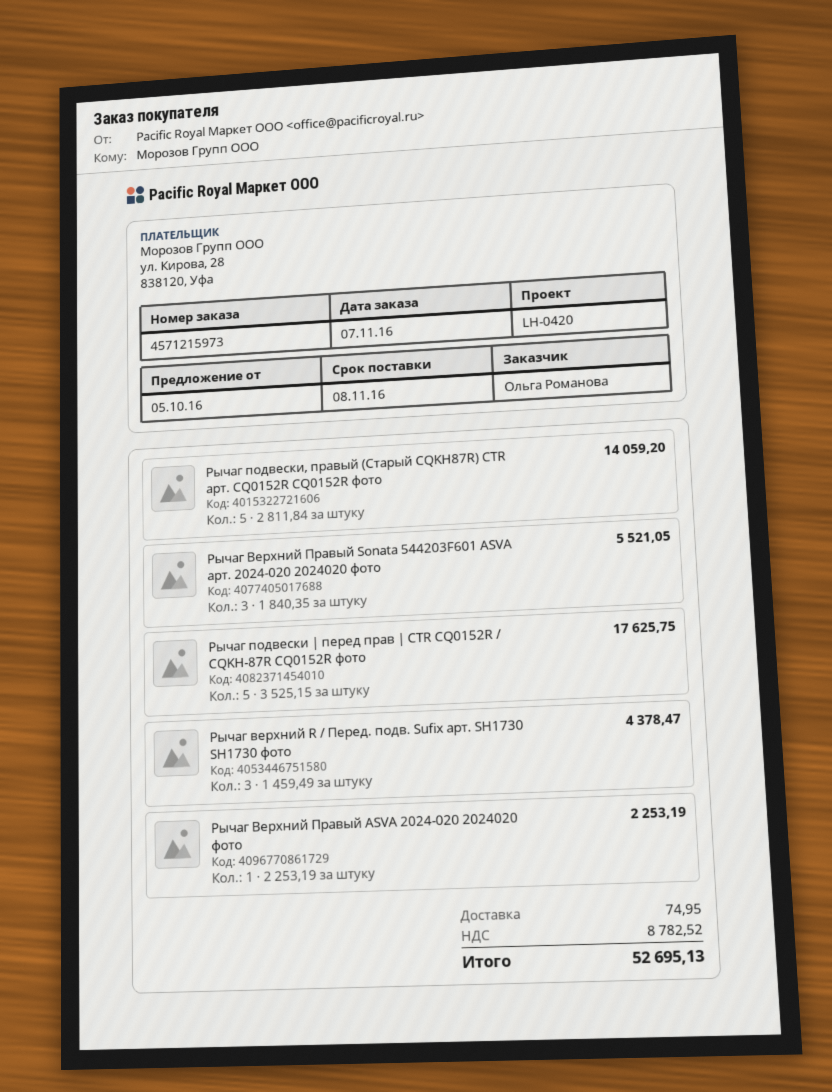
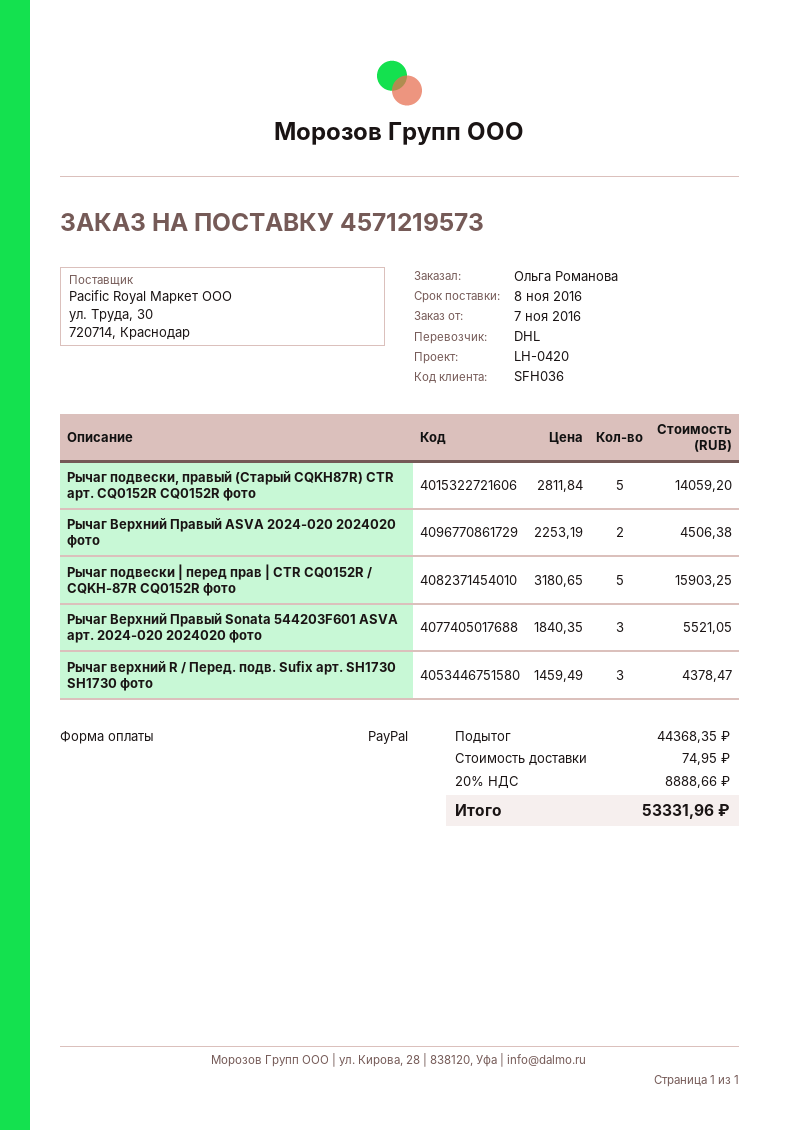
order number: 4571215973 -> 4571219573
Рычаг подвески | перед прав | CTR CQ0152R / CQKH-87R CQ0152R фото: 5 x 3525.15 = 17625.75 -> 5 x 3180.65 = 15903.25
Рычаг Верхний Правый ASVA 2024-020 2024020 фото: 1 x 2253.19 = 2253.19 -> 2 x 2253.19 = 4506.38
tax: 8782.52 -> 8888.66
total: 52695.13 -> 53331.96

